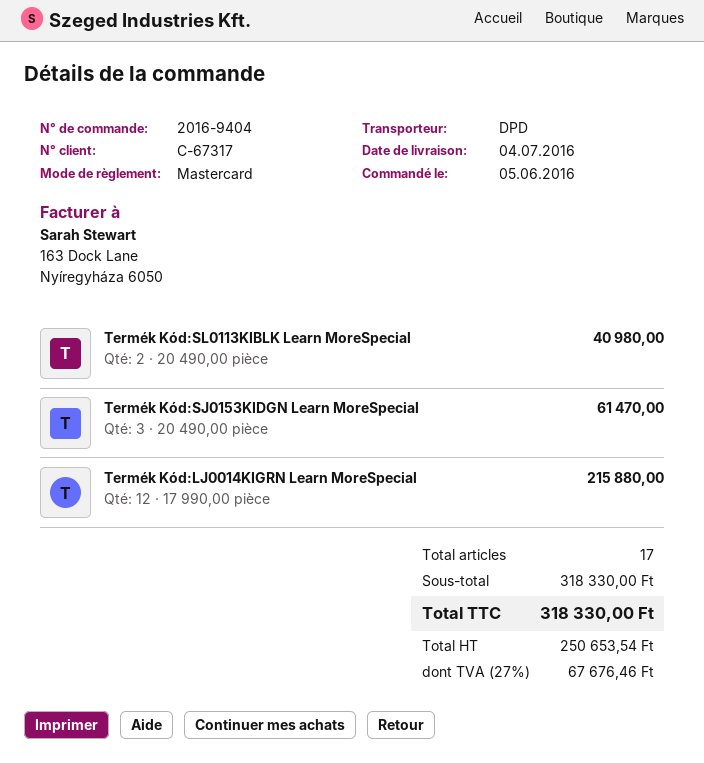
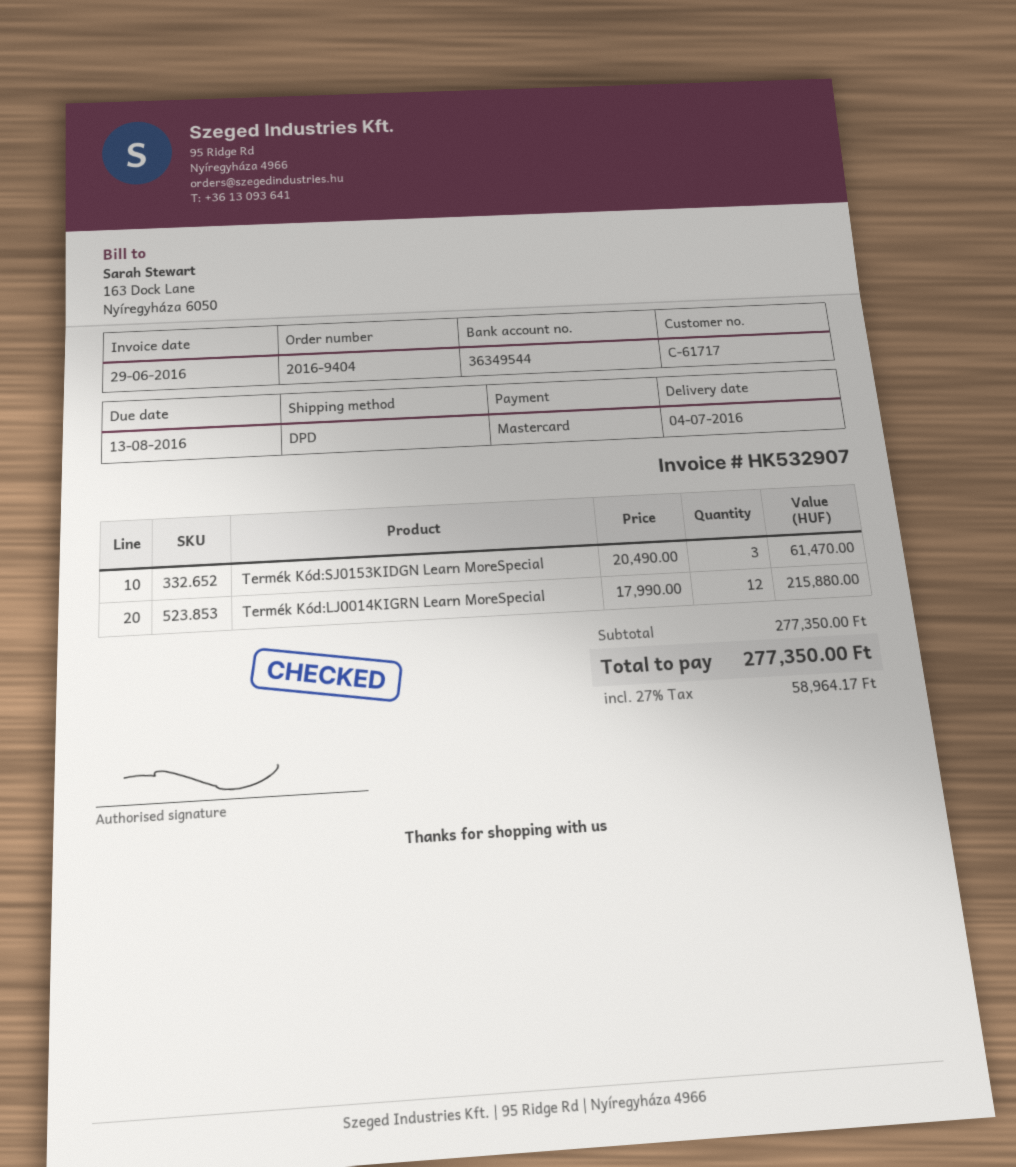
customer number: C-67317 -> C-61717
Termék Kód:SL0113KIBLK Learn MoreSpecial: 2 x 20490.00 = 40980.00 -> none
subtotal: 318330.00 -> 277350.00
tax: 27% = 67676.46 -> 27% = 58964.17
total: 318330.00 -> 277350.00

